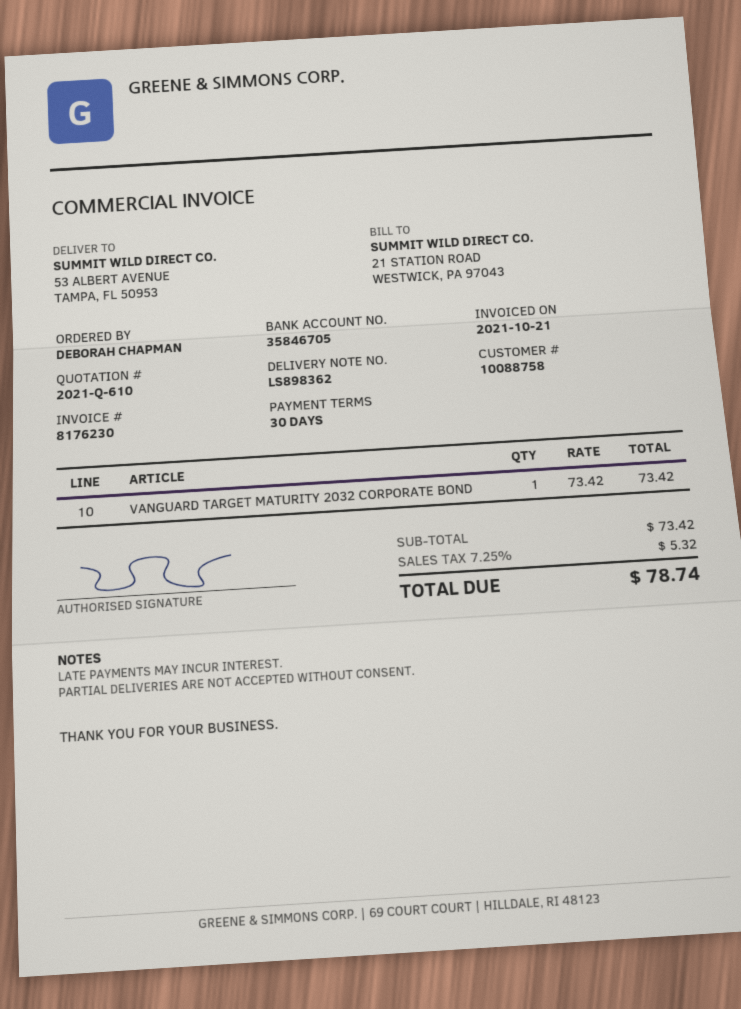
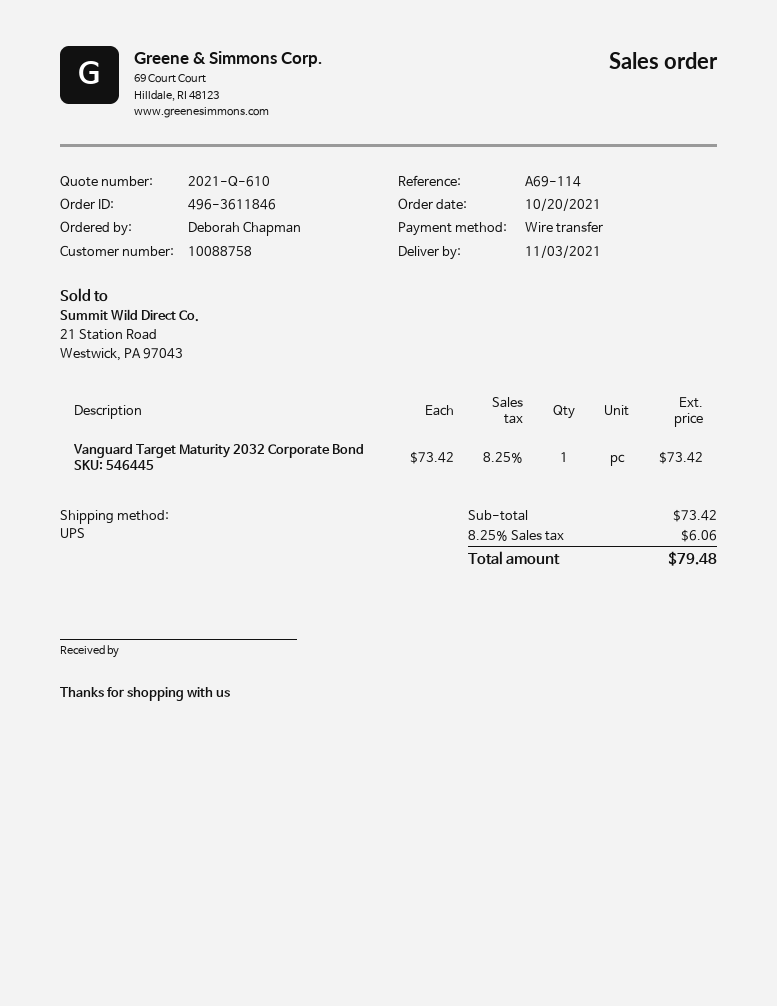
tax: 7.25% = 5.32 -> 8.25% = 6.06
total: 78.74 -> 79.48

